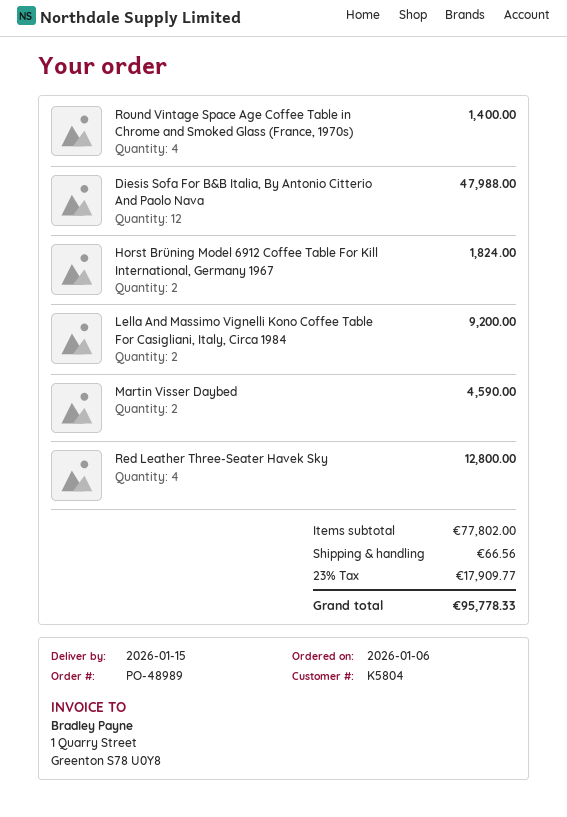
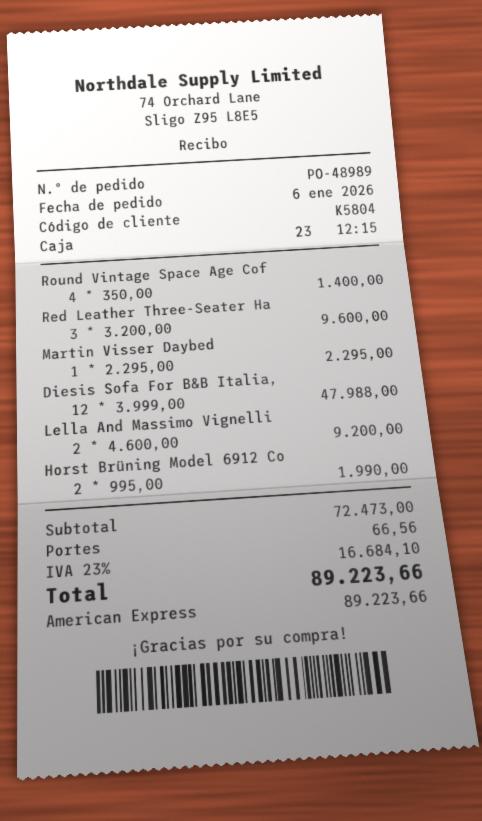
Horst Brüning Model 6912 Coffee Table For Kill International, Germany 1967: 2 for 1824.00 -> 2 for 1990.00
Martin Visser Daybed: 2 for 4590.00 -> 1 for 2295.00
Red Leather Three-Seater Havek Sky: 4 for 12800.00 -> 3 for 9600.00
subtotal: 77802.00 -> 72473.00
tax: 23% = 17909.77 -> 23% = 16684.10
total: 95778.33 -> 89223.66

